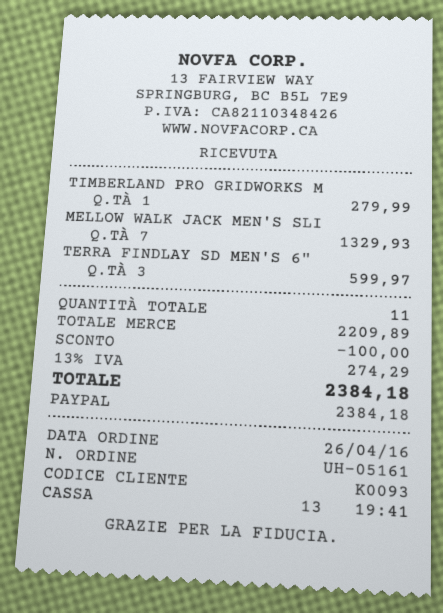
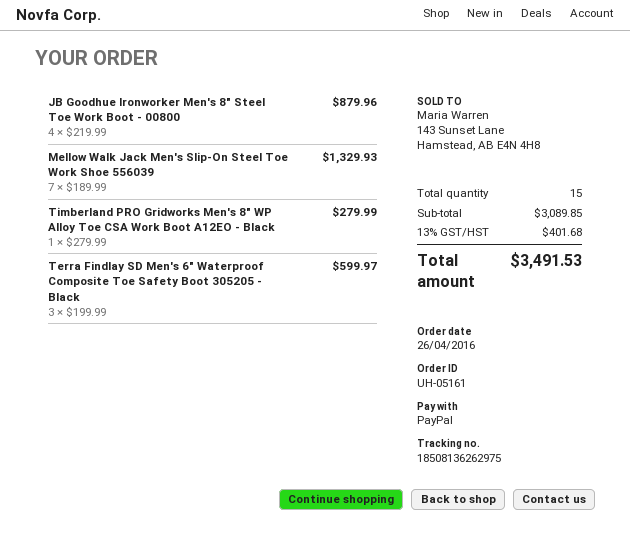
JB Goodhue Ironworker Men's 8" Steel Toe Work Boot - 00800: none -> 4 for 879.96
total quantity: 11 -> 15
subtotal: 2209.89 -> 3089.85
discount: 100.00 -> none
tax: 13% = 274.29 -> 13% = 401.68
total: 2384.18 -> 3491.53

